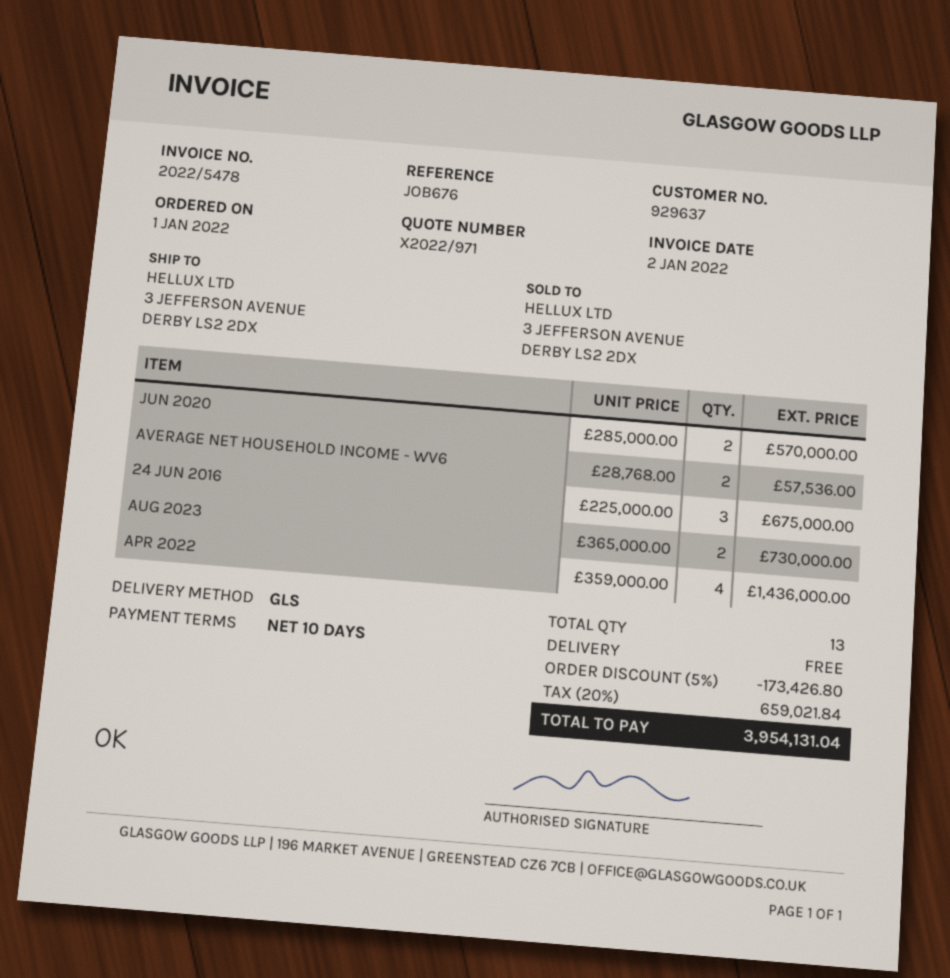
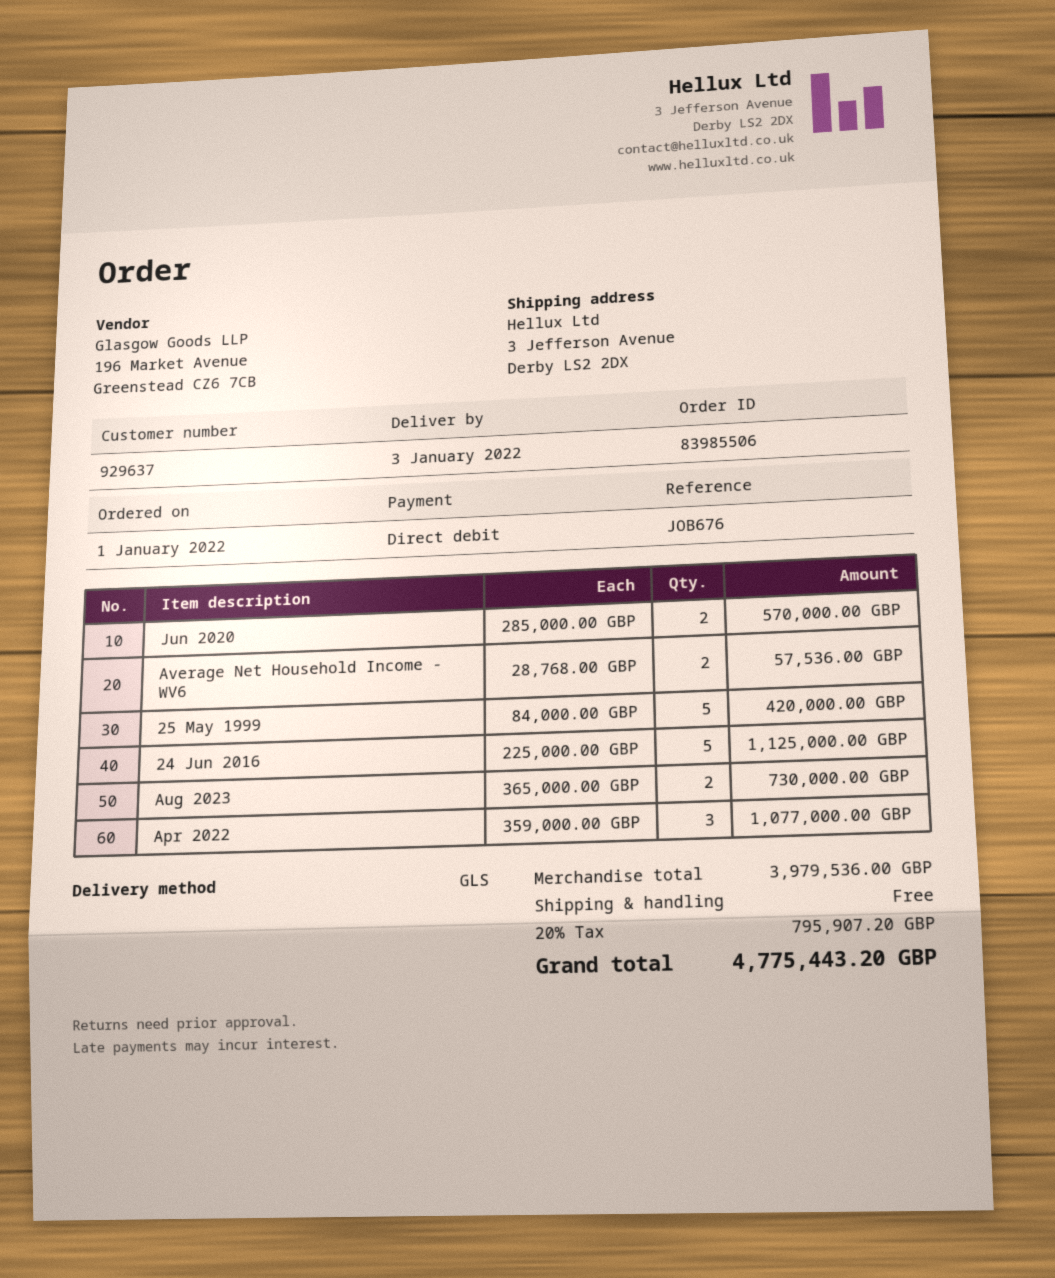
24 JUN 2016: 3 x 225000.00 = 675000.00 -> 5 x 225000.00 = 1125000.00
APR 2022: 4 x 359000.00 = 1436000.00 -> 3 x 359000.00 = 1077000.00
25 May 1999: none -> 5 x 84000.00 = 420000.00
discount: 5% = 173426.80 -> none
tax: 20% = 659021.84 -> 20% = 795907.20
total: 3954131.04 -> 4775443.20

